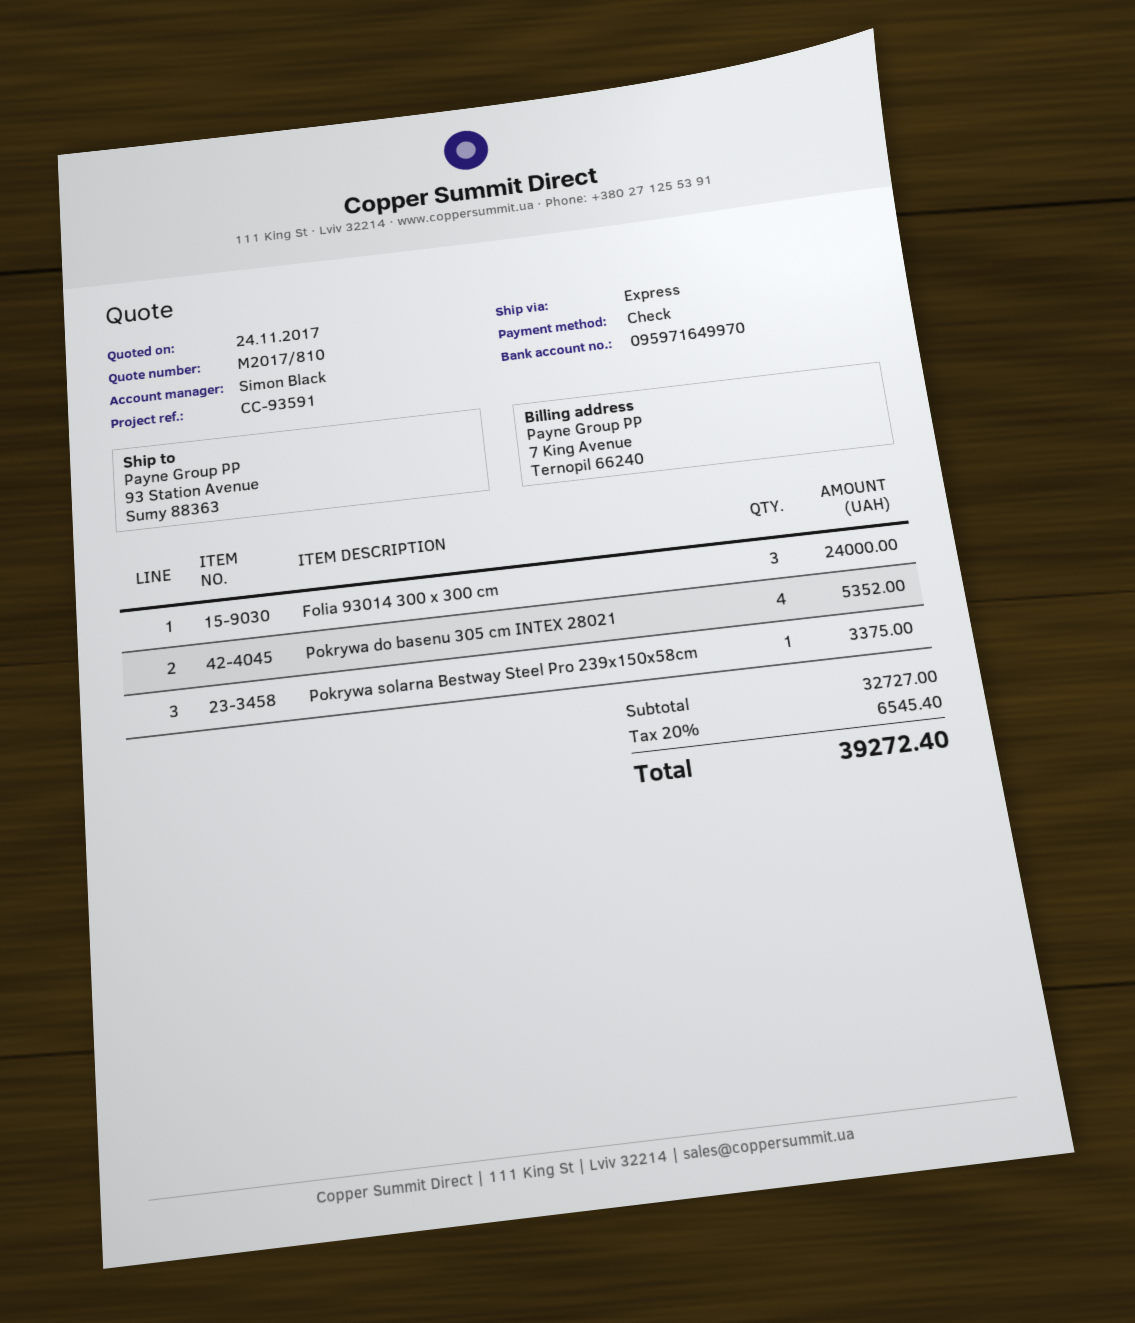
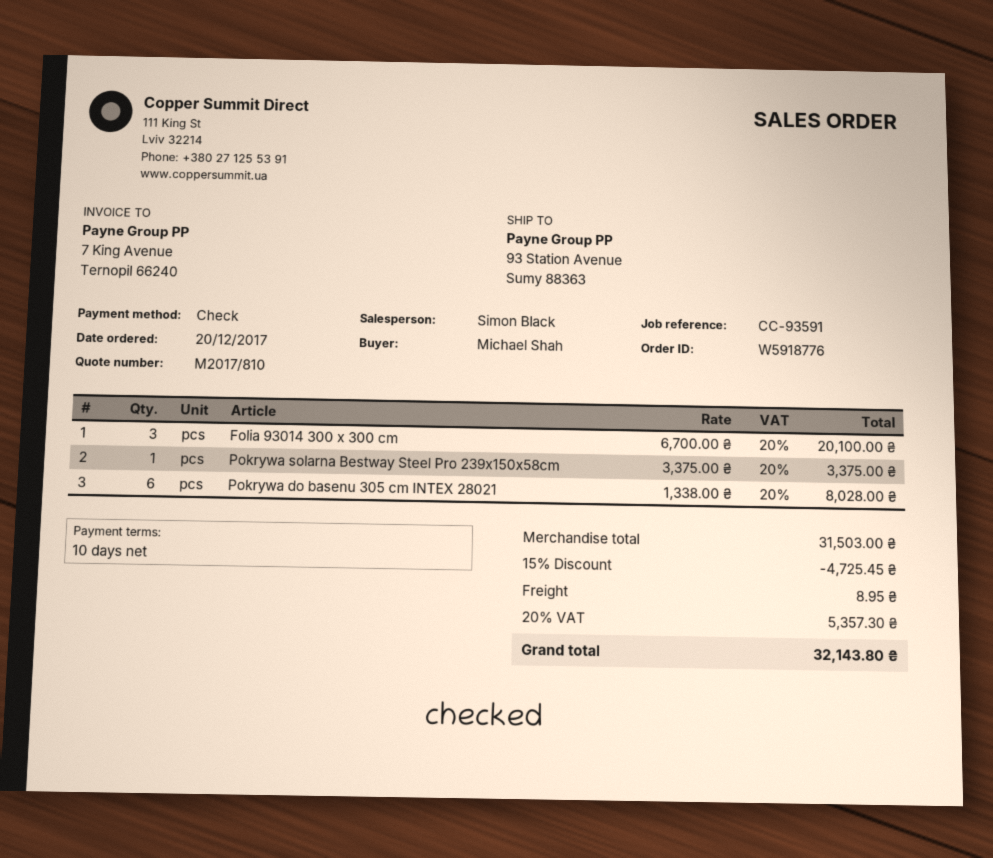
Folia 93014 300 x 300 cm: 3 for 24000.00 -> 3 for 20100.00
Pokrywa do basenu 305 cm INTEX 28021: 4 for 5352.00 -> 6 for 8028.00
subtotal: 32727.00 -> 31503.00
discount: none -> 15% = 4725.45
shipping: none -> 8.95
tax: 20% = 6545.40 -> 20% = 5357.30
total: 39272.40 -> 32143.80

